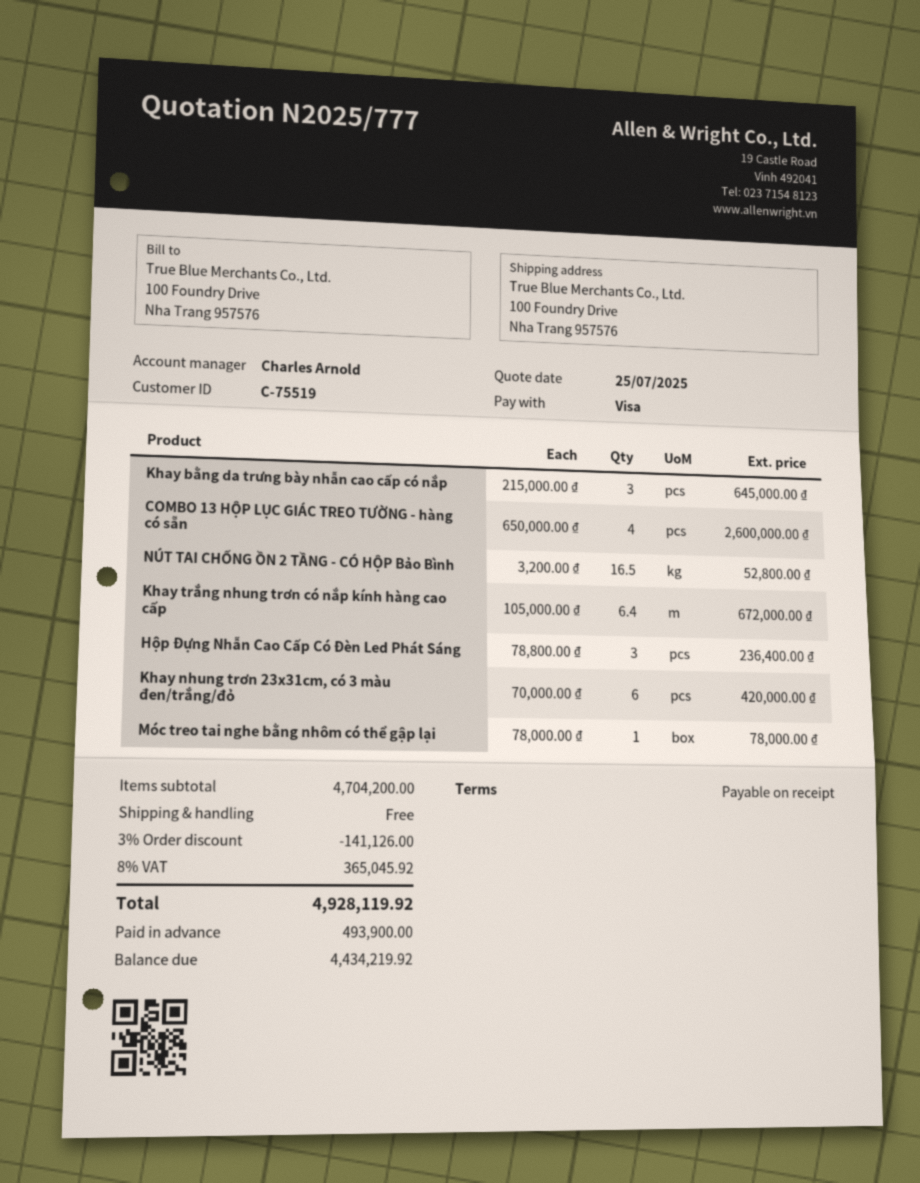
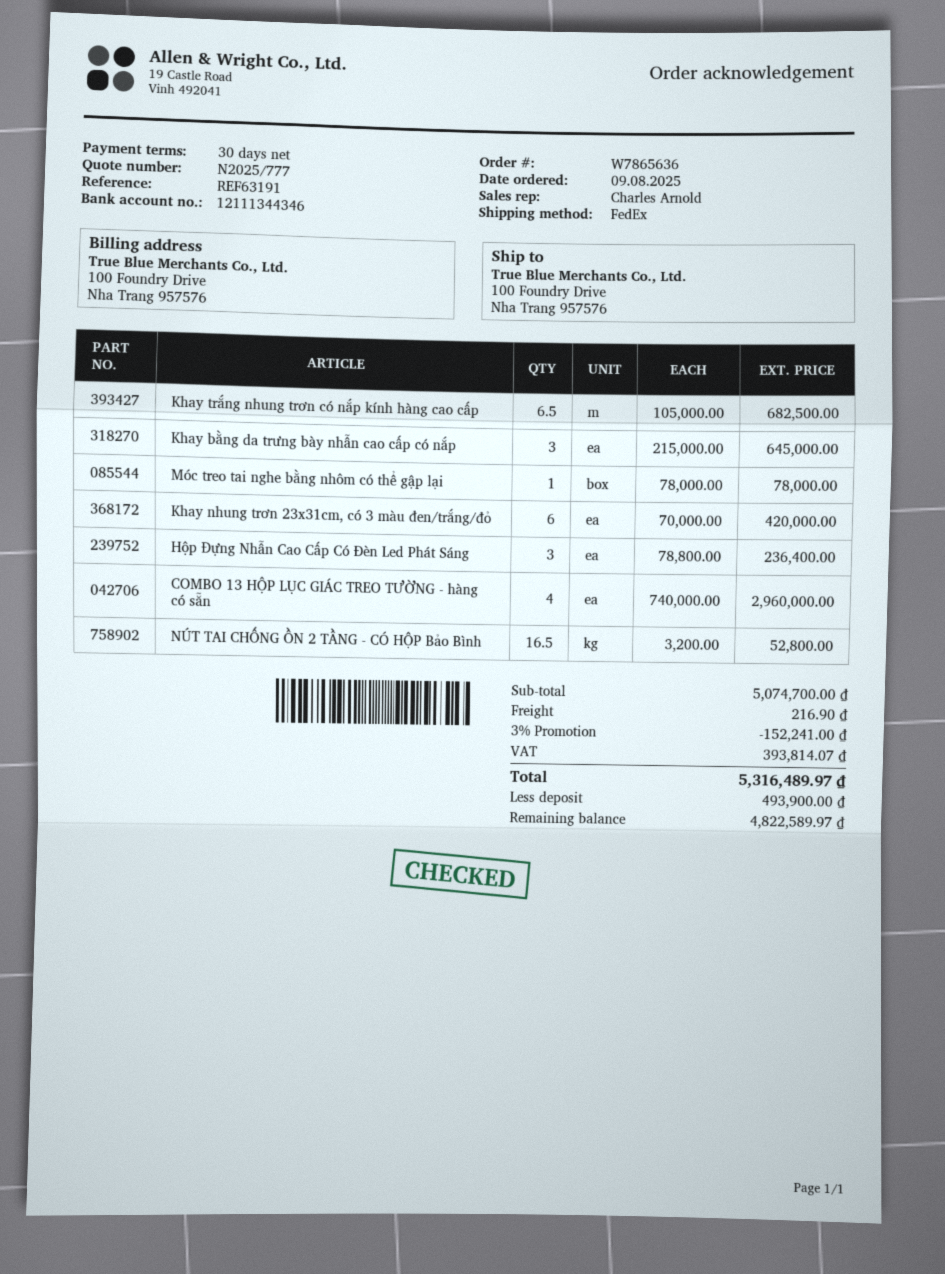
payment terms: on receipt -> 30 days
COMBO 13 HỘP LỤC GIÁC TREO TƯỜNG - hàng có sẵn: 4 x 650000.00 = 2600000.00 -> 4 x 740000.00 = 2960000.00
Khay trắng nhung trơn có nắp kính hàng cao cấp: 6.4 x 105000.00 = 672000.00 -> 6.5 x 105000.00 = 682500.00
subtotal: 4704200.00 -> 5074700.00
discount: 3% = 141126.00 -> 3% = 152241.00
shipping: 0.00 -> 216.90
tax: 365045.92 -> 393814.07
total: 4928119.92 -> 5316489.97
balance: 4434219.92 -> 4822589.97

